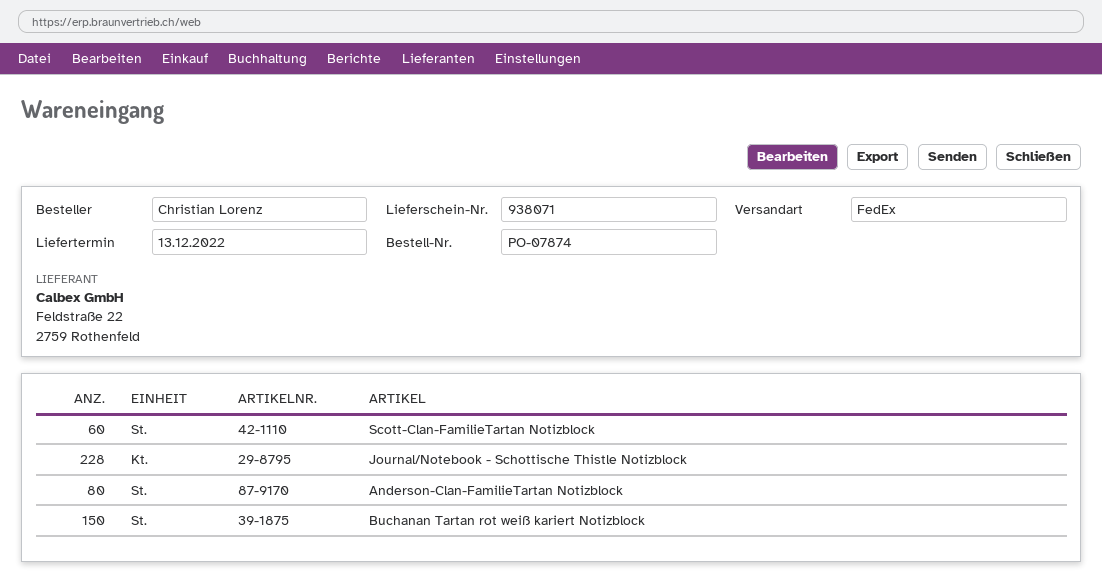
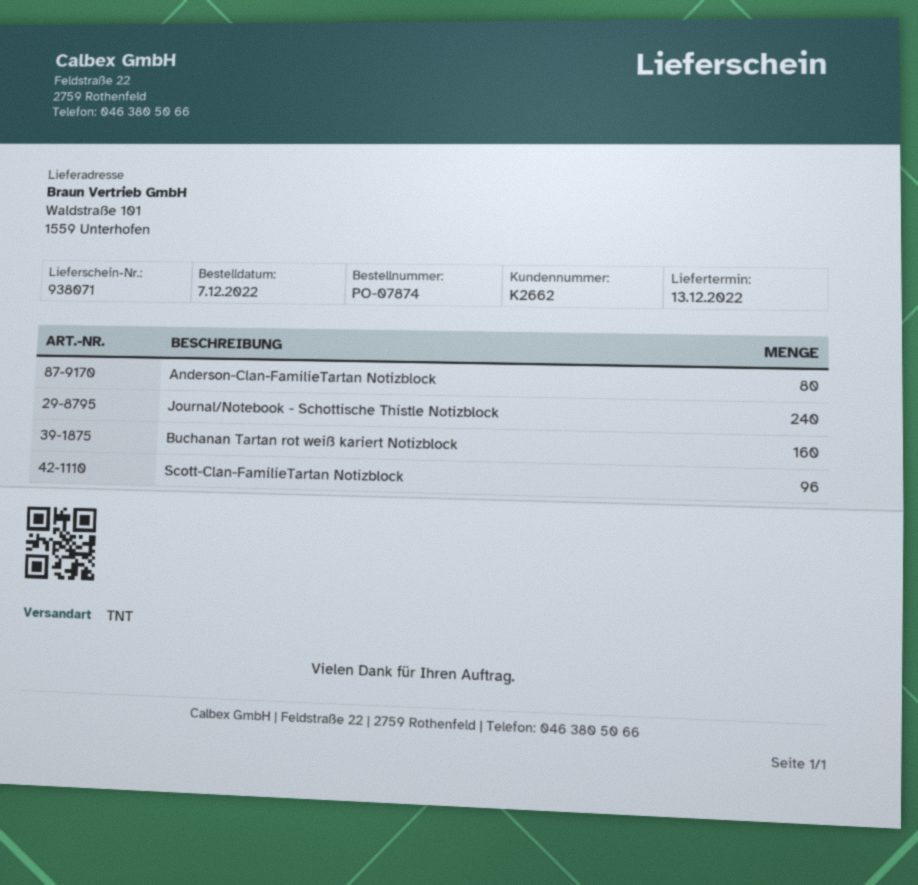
shipping method: FedEx -> TNT
Scott-Clan-FamilieTartan Notizblock: 60 -> 96
Journal/Notebook - Schottische Thistle Notizblock: 228 -> 240
Buchanan Tartan rot weiß kariert Notizblock: 150 -> 160

